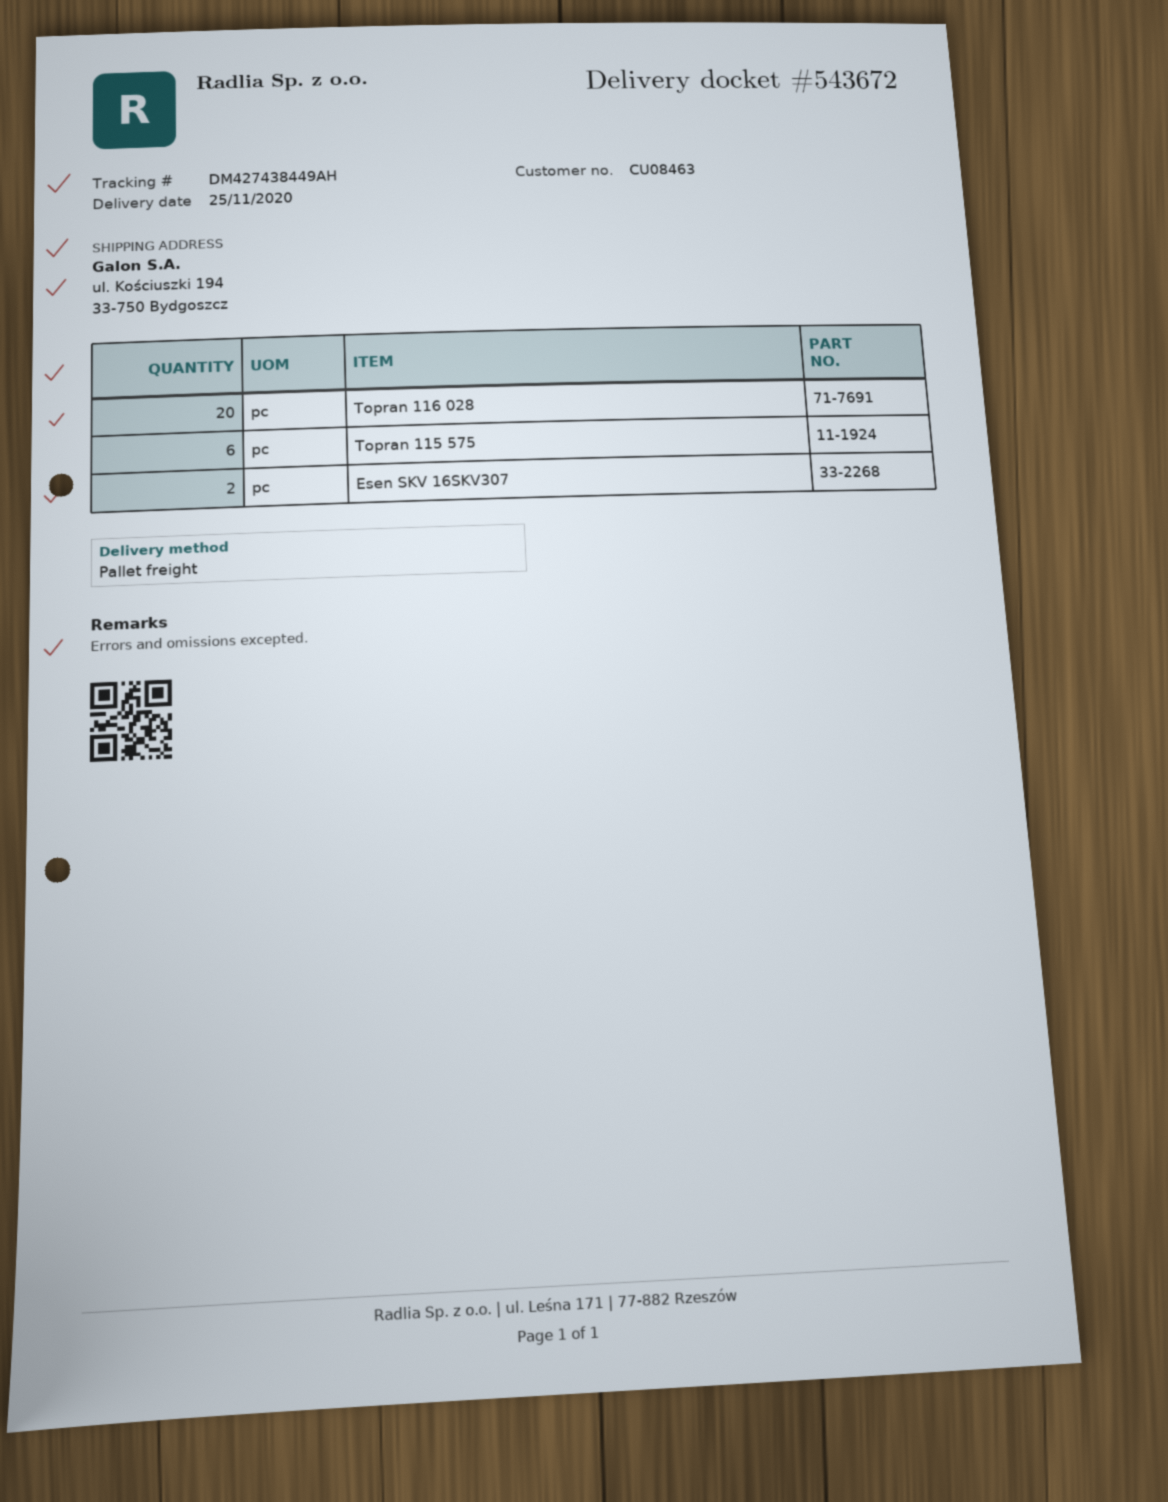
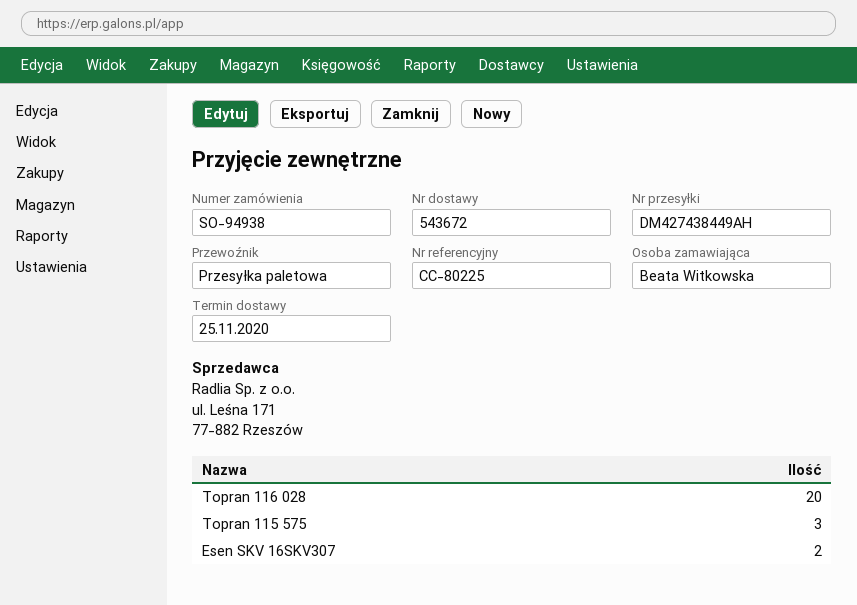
Topran 115 575: 6 -> 3

